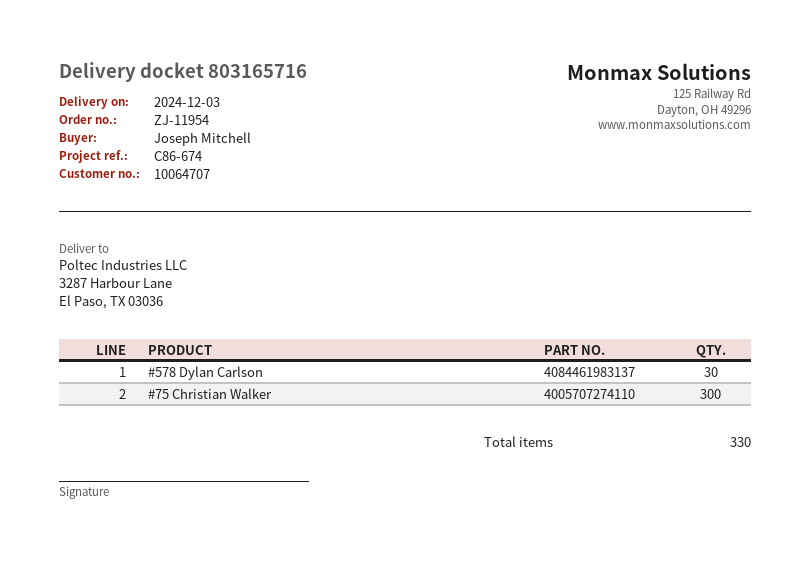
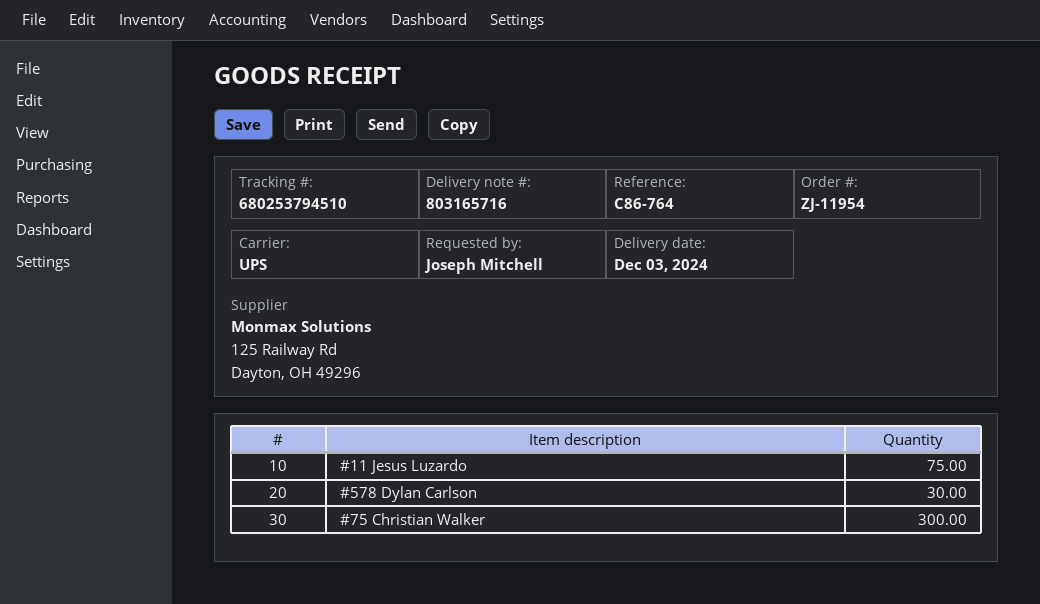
reference: C86-674 -> C86-764
#11 Jesus Luzardo: none -> 75

